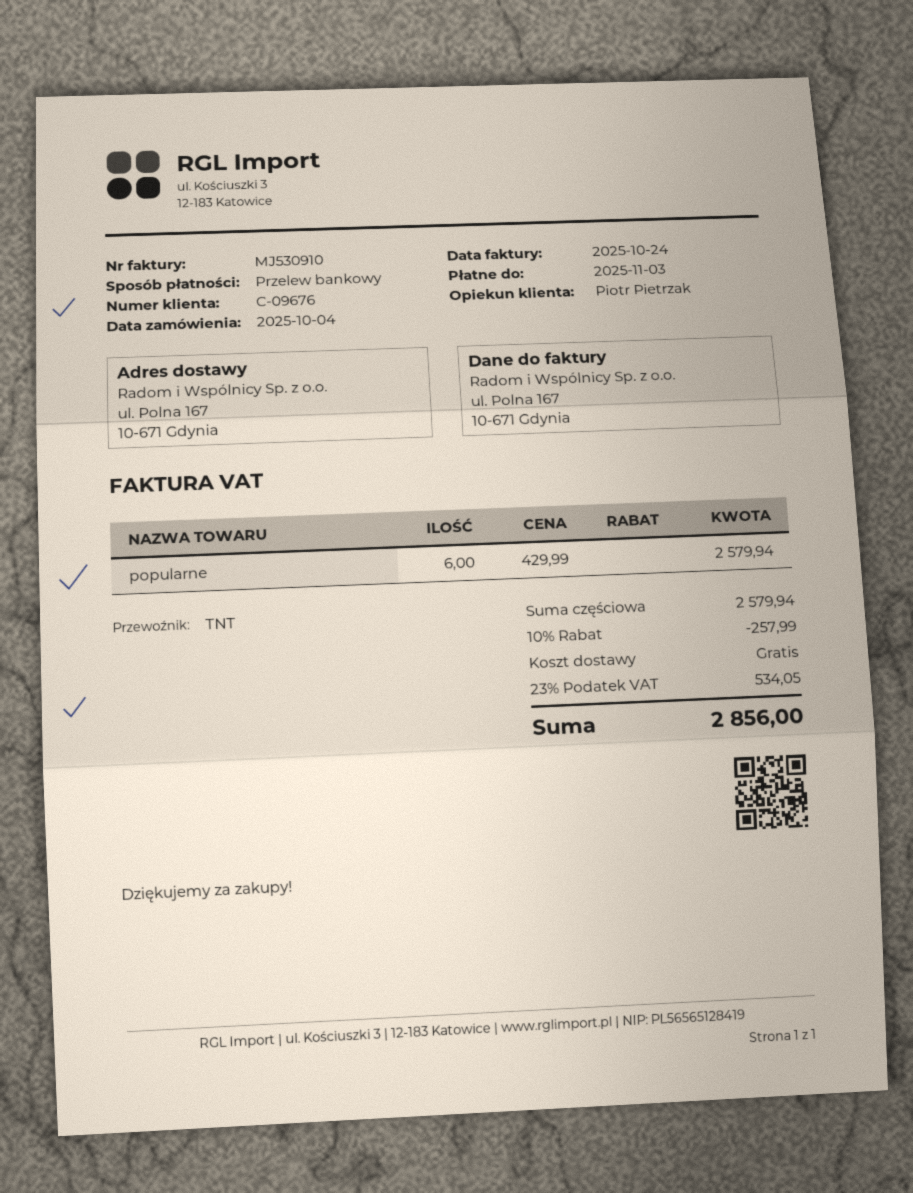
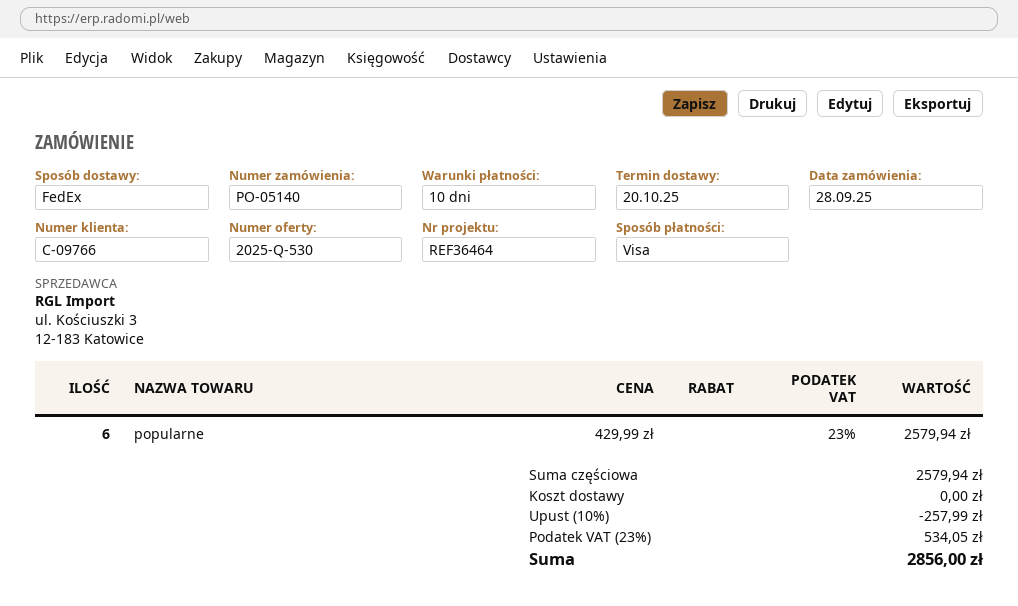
order date: 2025-10-04 -> 2025-09-28
customer number: C-09676 -> C-09766
payment method: bank transfer -> Visa
shipping method: TNT -> FedEx

